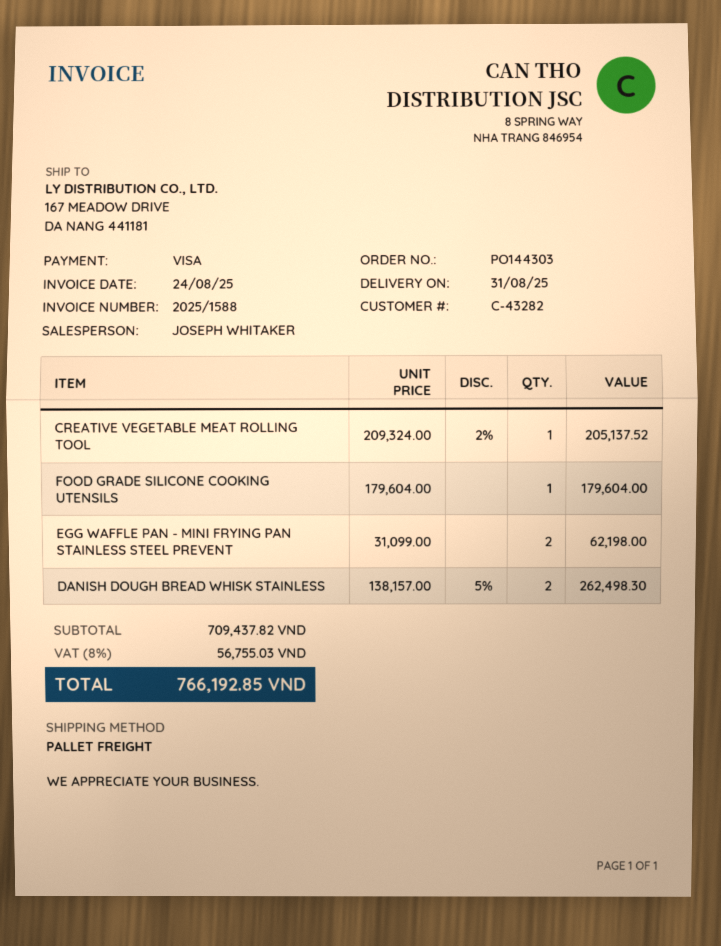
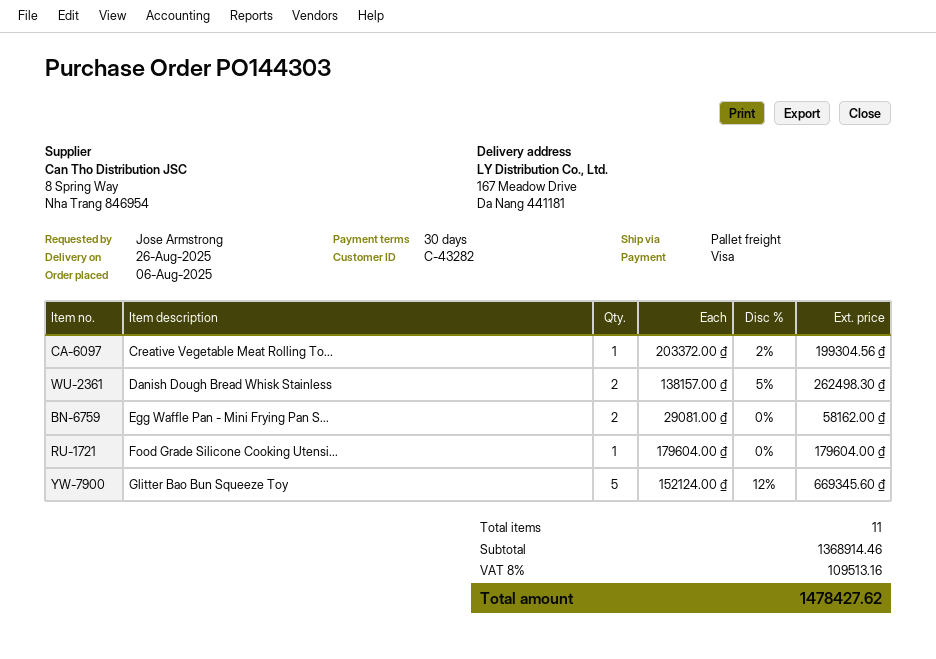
delivery date: 2025-08-31 -> 2025-08-26
CREATIVE VEGETABLE MEAT ROLLING TOOL: 1 x 209324.00 - 2% = 205137.52 -> 1 x 203372.00 - 2% = 199304.56
EGG WAFFLE PAN - MINI FRYING PAN STAINLESS STEEL PREVENT: 2 x 31099.00 = 62198.00 -> 2 x 29081.00 = 58162.00
Glitter Bao Bun Squeeze Toy: none -> 5 x 152124.00 - 12% = 669345.60
subtotal: 709437.82 -> 1368914.46
tax: 8% = 56755.03 -> 8% = 109513.16
total: 766192.85 -> 1478427.62

